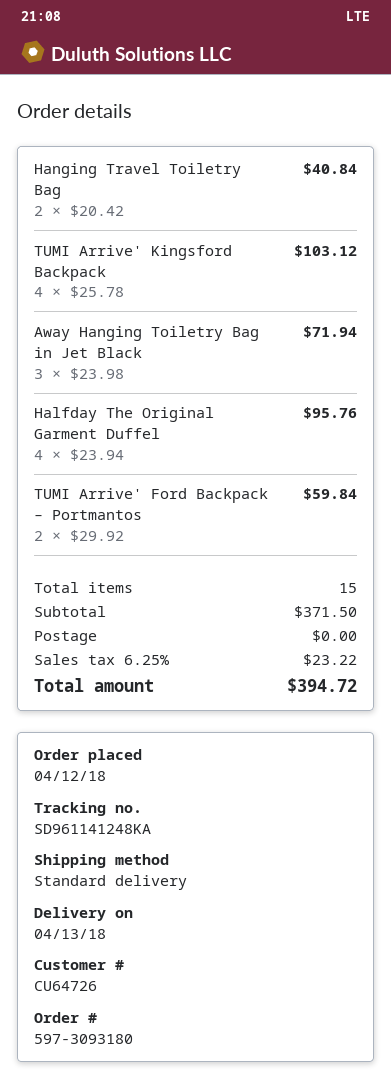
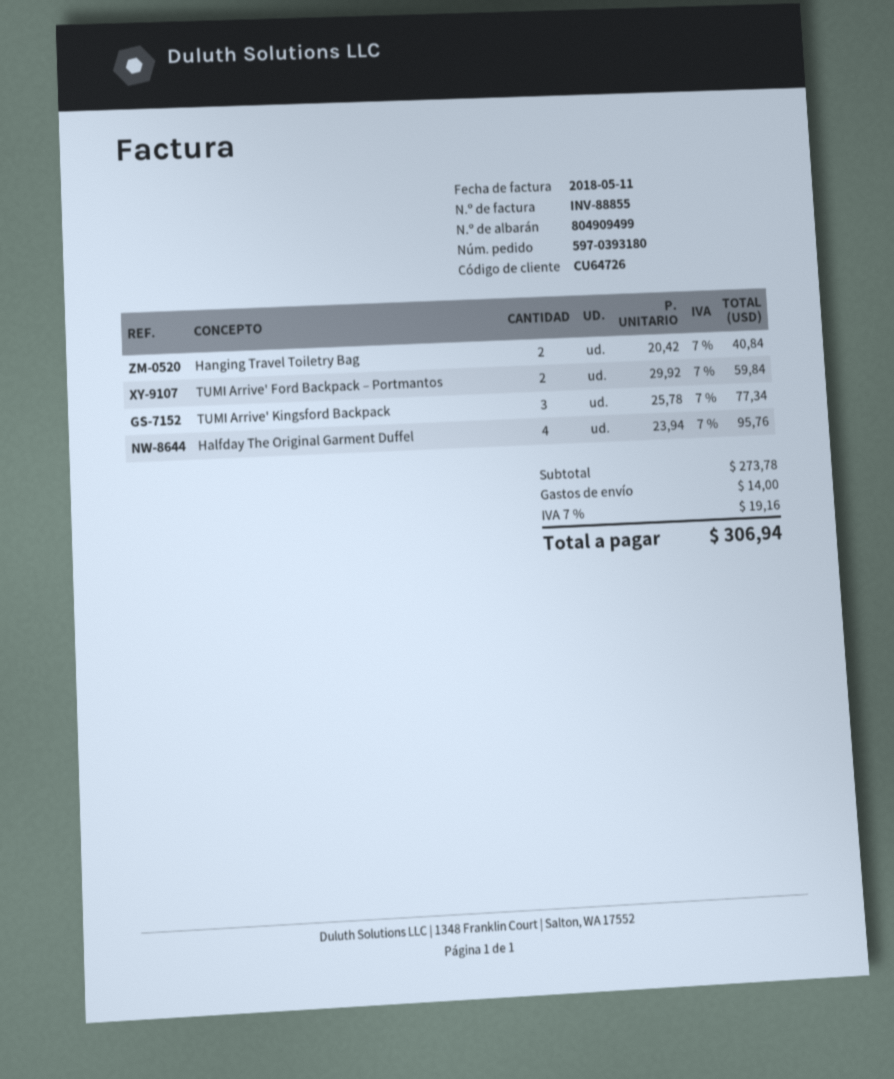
order number: 597-3093180 -> 597-0393180
TUMI Arrive' Kingsford Backpack: 4 x 25.78 = 103.12 -> 3 x 25.78 = 77.34
Away Hanging Toiletry Bag in Jet Black: 3 x 23.98 = 71.94 -> none
subtotal: 371.50 -> 273.78
shipping: 0.00 -> 14.00
tax: 6.25% = 23.22 -> 7% = 19.16
total: 394.72 -> 306.94

